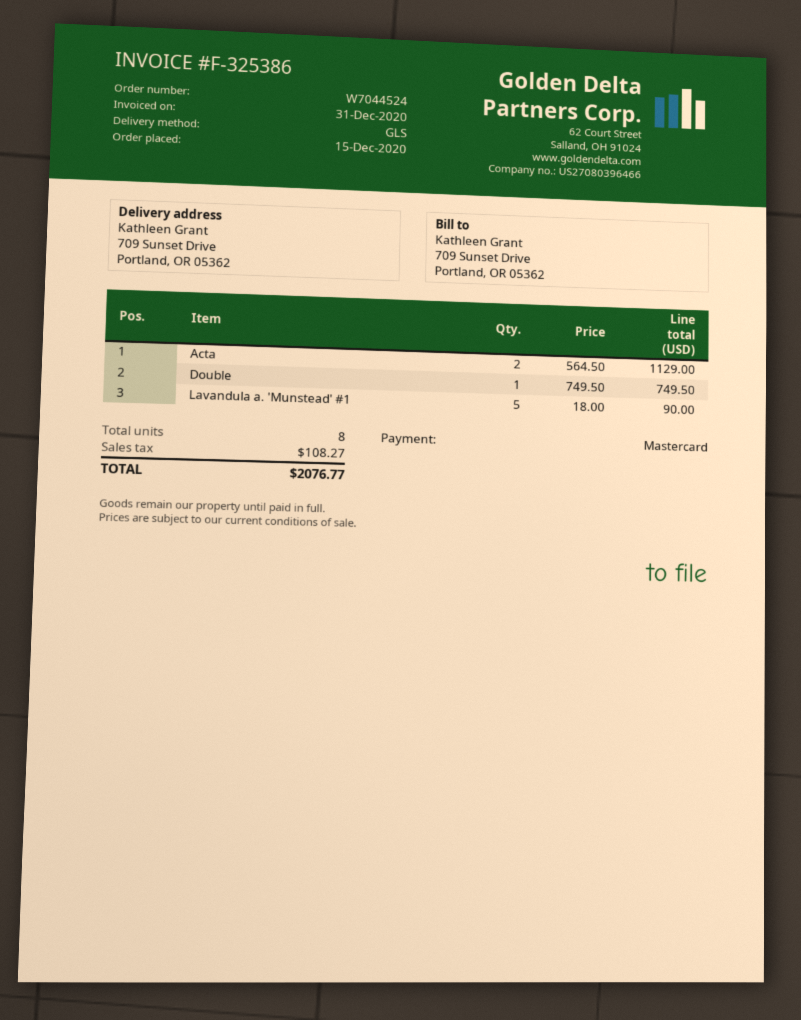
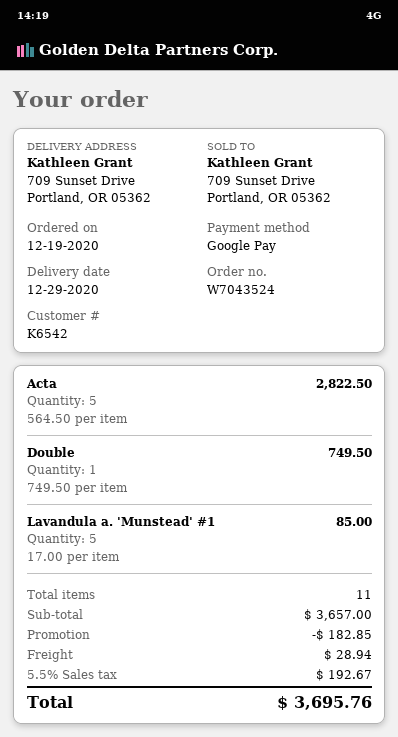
order number: W7044524 -> W7043524
order date: 2020-12-15 -> 2020-12-19
payment method: Mastercard -> Google Pay
Acta: 2 x 564.50 = 1129.00 -> 5 x 564.50 = 2822.50
Lavandula a. 'Munstead' #1: 5 x 18.00 = 90.00 -> 5 x 17.00 = 85.00
total quantity: 8 -> 11
discount: none -> 182.85
shipping: none -> 28.94
tax: 108.27 -> 192.67
total: 2076.77 -> 3695.76

